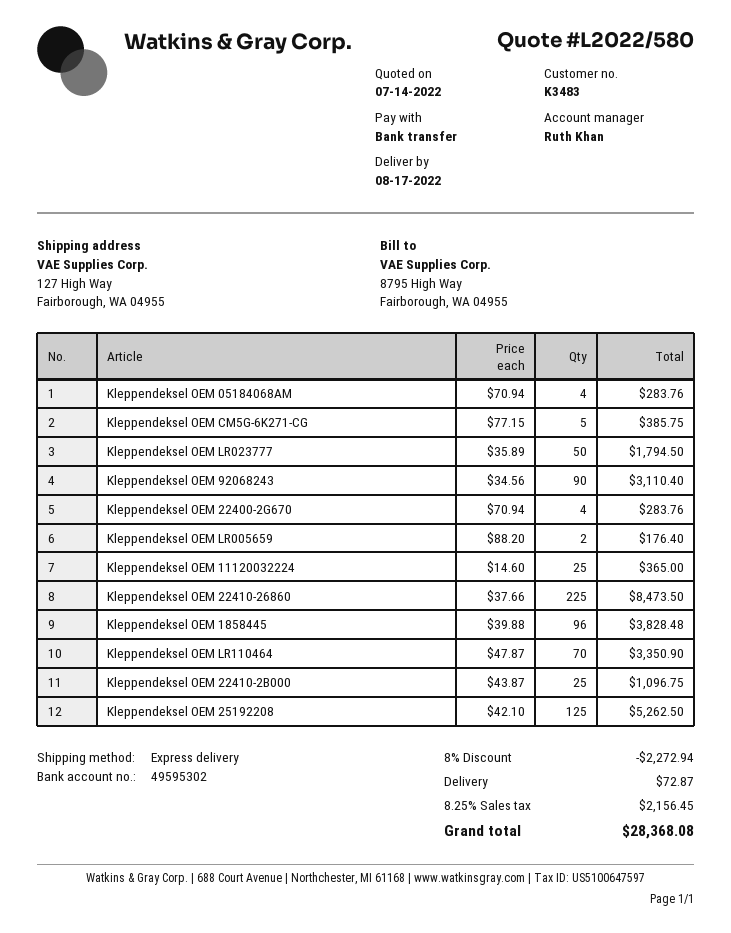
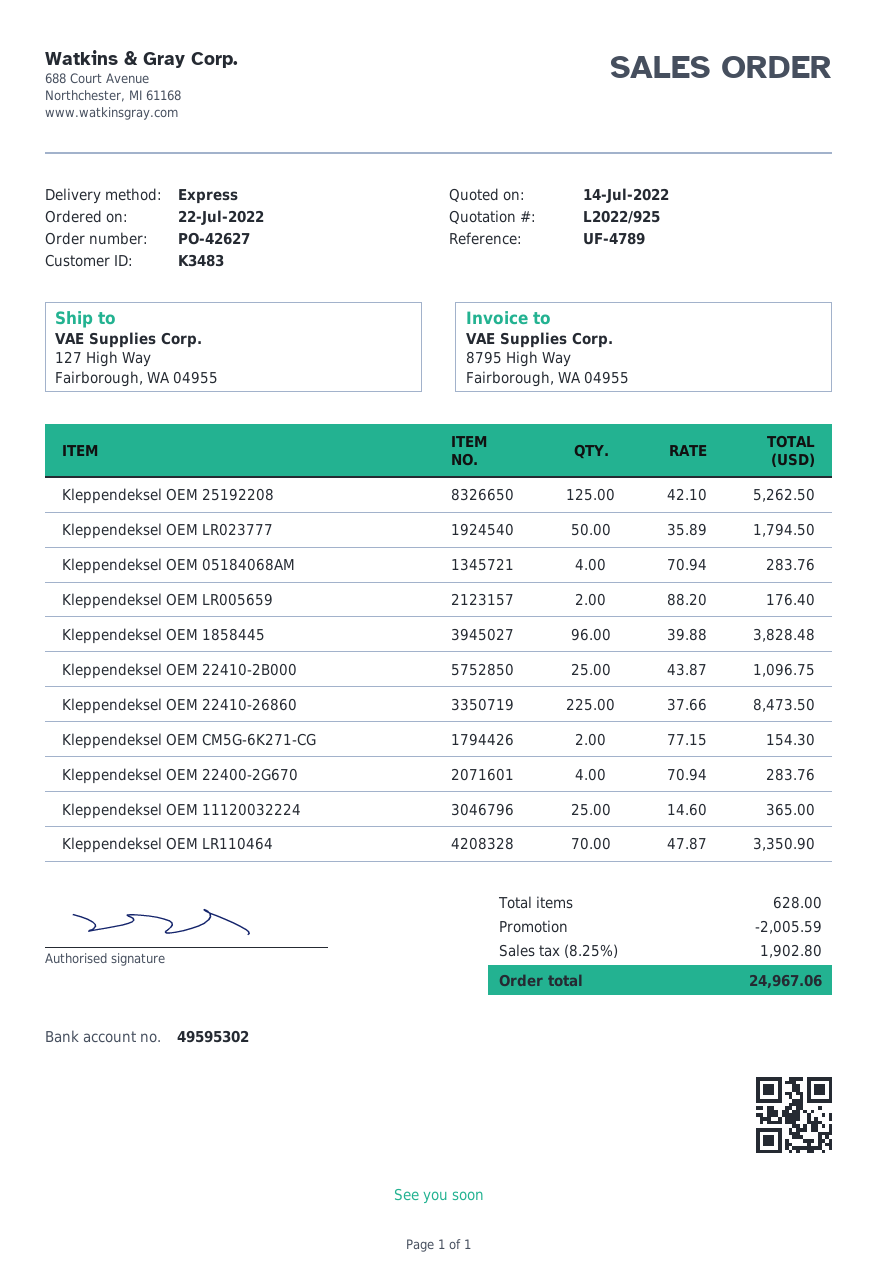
quote number: L2022/580 -> L2022/925
Kleppendeksel OEM CM5G-6K271-CG: 5 x 77.15 = 385.75 -> 2 x 77.15 = 154.30
Kleppendeksel OEM 92068243: 90 x 34.56 = 3110.40 -> none
discount: 2272.94 -> 2005.59
shipping: 72.87 -> none
tax: 8.25% = 2156.45 -> 8.25% = 1902.80
total: 28368.08 -> 24967.06

